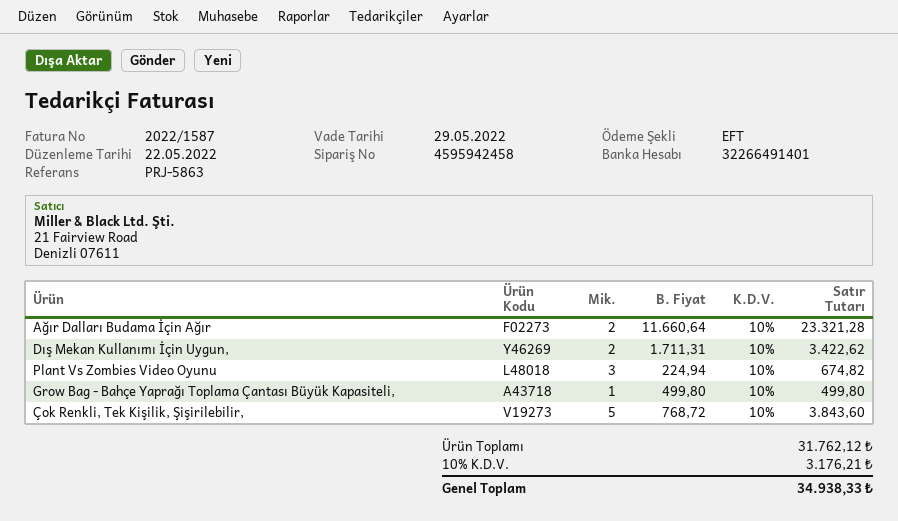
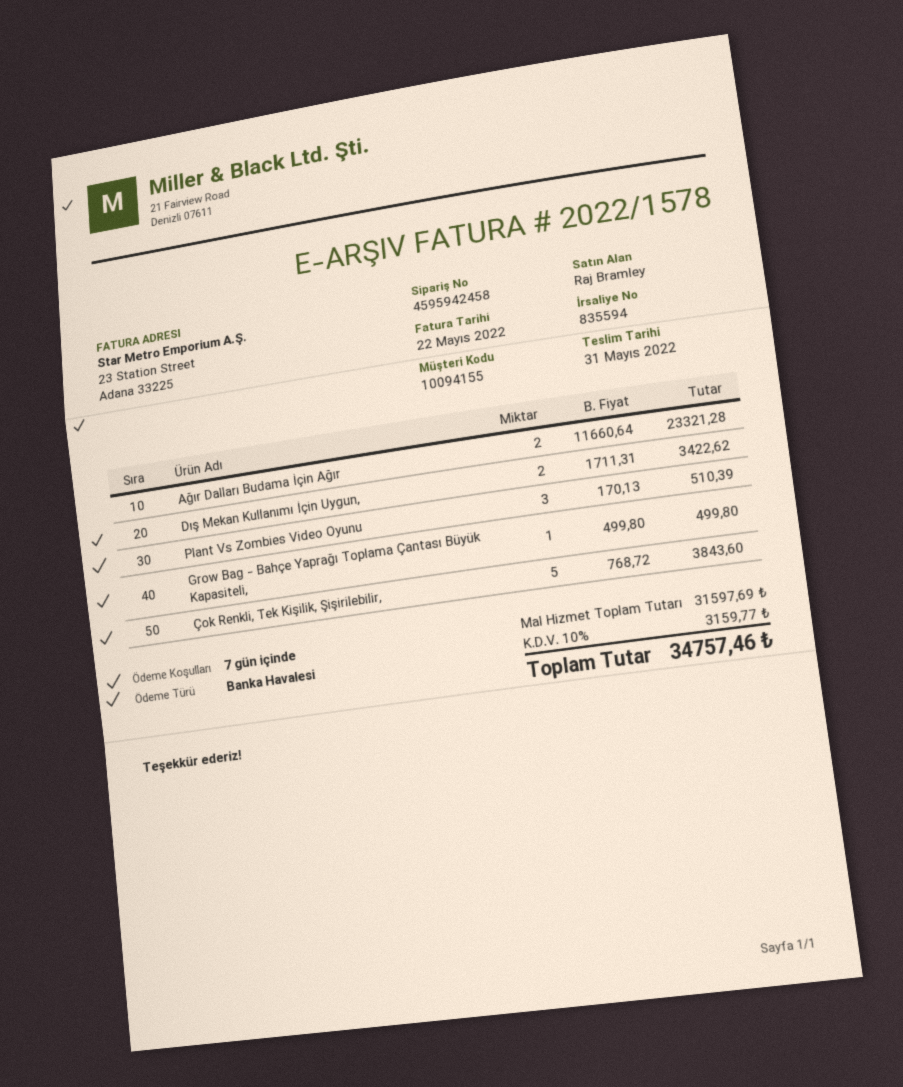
invoice number: 2022/1587 -> 2022/1578
Plant Vs Zombies Video Oyunu: 3 x 224.94 = 674.82 -> 3 x 170.13 = 510.39
subtotal: 31762.12 -> 31597.69
tax: 10% = 3176.21 -> 10% = 3159.77
total: 34938.33 -> 34757.46

